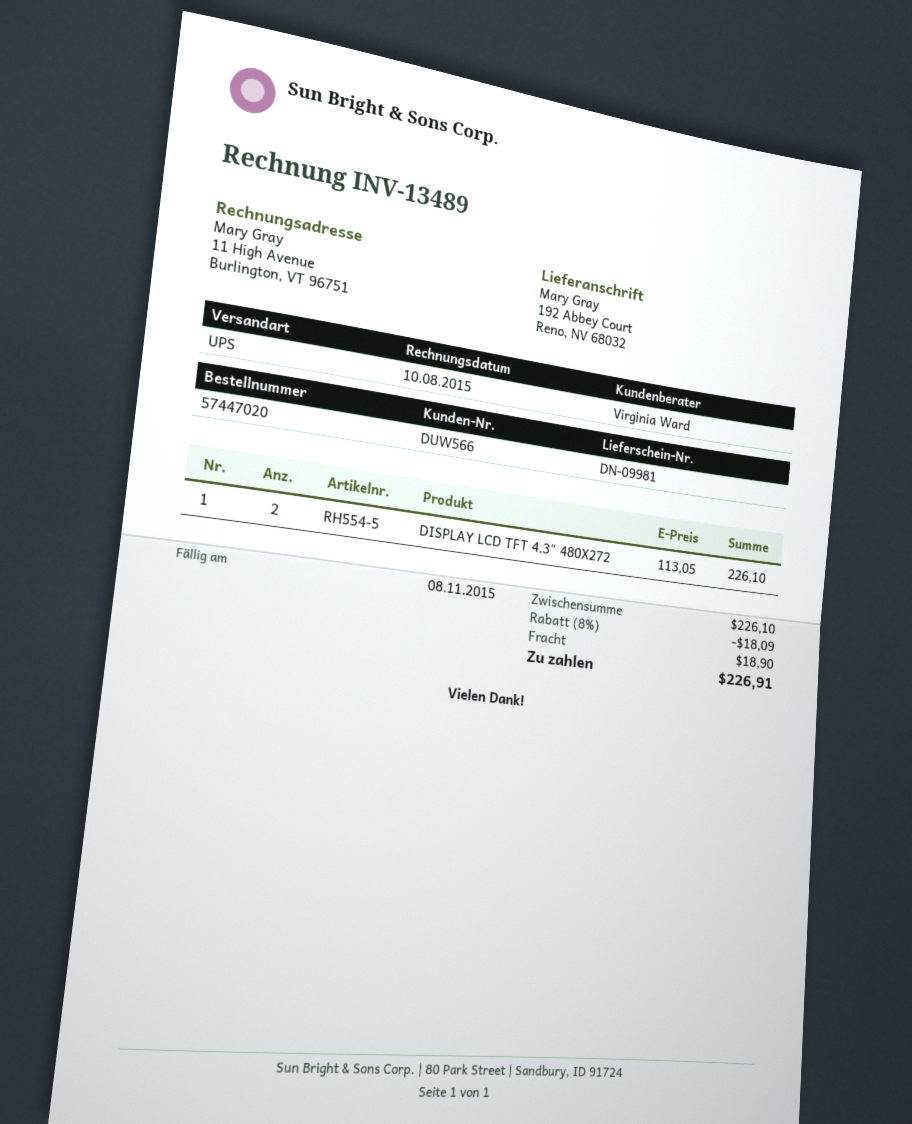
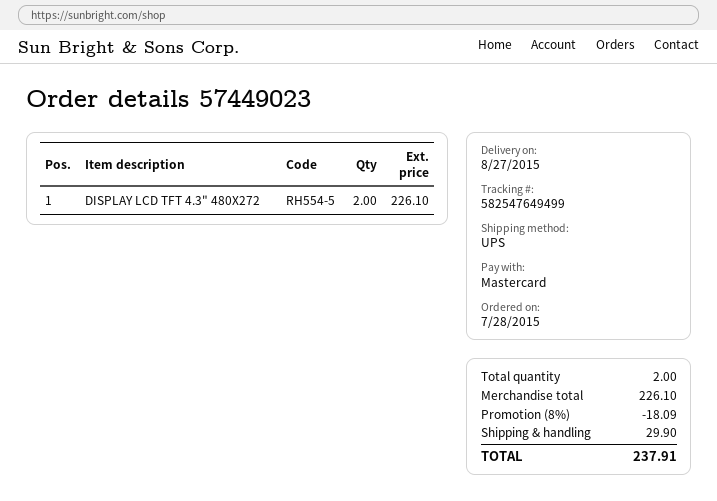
order number: 57447020 -> 57449023
shipping: 18.90 -> 29.90
total: 226.91 -> 237.91

